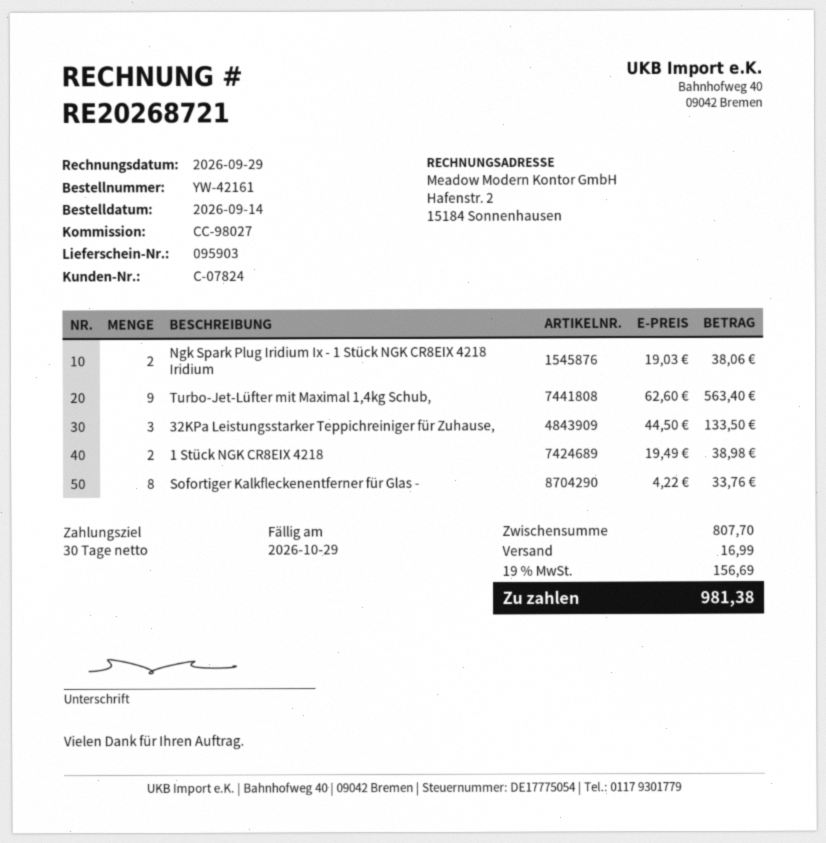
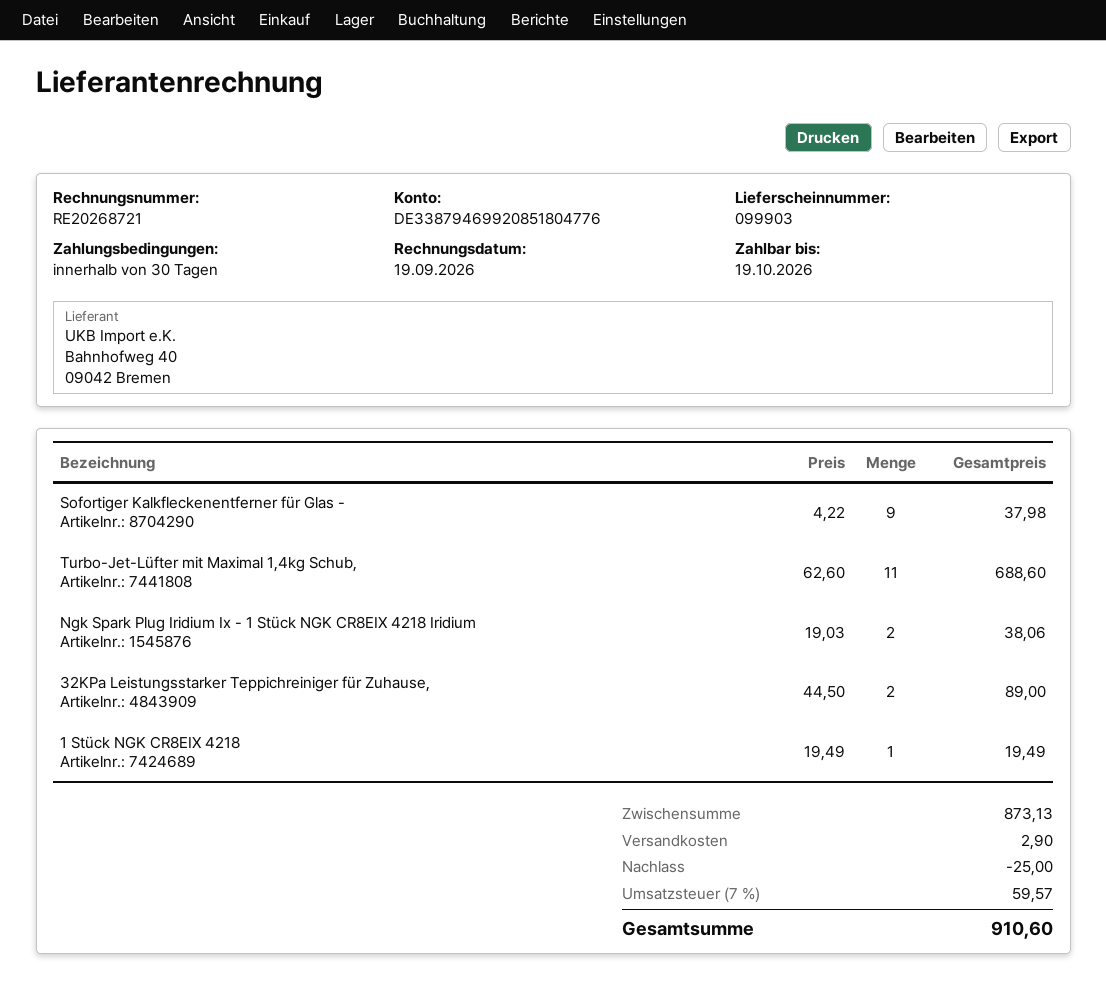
delivery note number: 095903 -> 099903
invoice date: 2026-09-29 -> 2026-09-19
due date: 2026-10-29 -> 2026-10-19
Turbo-Jet-Lüfter mit Maximal 1,4kg Schub,: 9 x 62.60 = 563.40 -> 11 x 62.60 = 688.60
32KPa Leistungsstarker Teppichreiniger für Zuhause,: 3 x 44.50 = 133.50 -> 2 x 44.50 = 89.00
1 Stück NGK CR8EIX 4218: 2 x 19.49 = 38.98 -> 1 x 19.49 = 19.49
Sofortiger Kalkfleckenentferner für Glas -: 8 x 4.22 = 33.76 -> 9 x 4.22 = 37.98
subtotal: 807.70 -> 873.13
discount: none -> 25.00
shipping: 16.99 -> 2.90
tax: 19% = 156.69 -> 7% = 59.57
total: 981.38 -> 910.60

